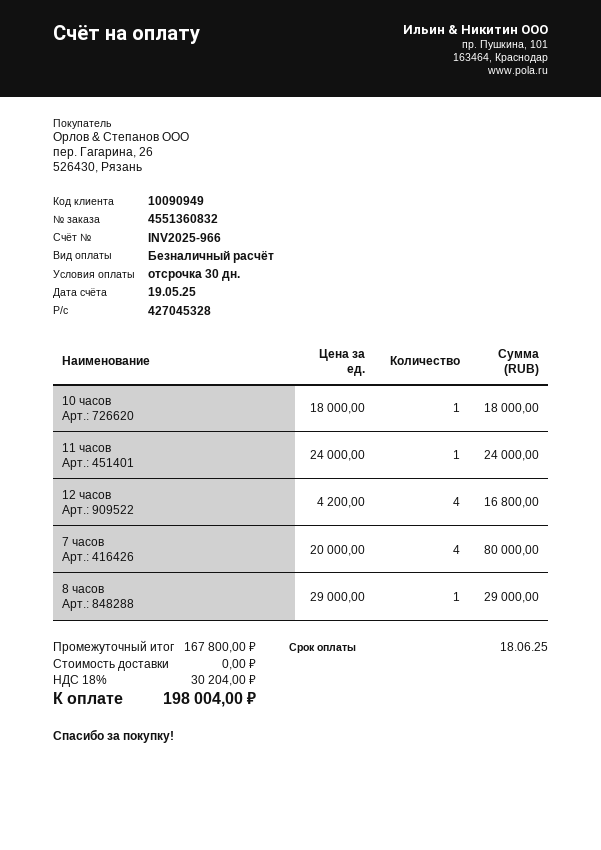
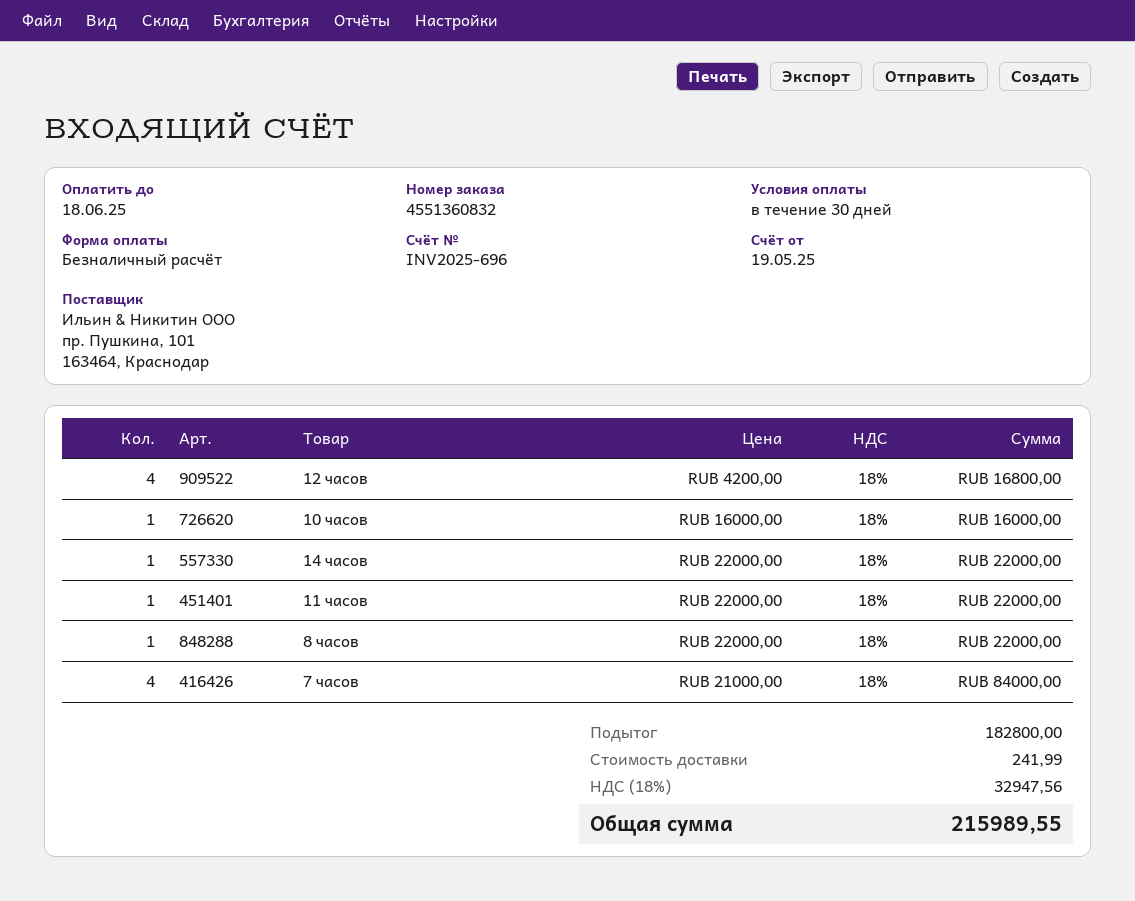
invoice number: INV2025-966 -> INV2025-696
10 часов: 1 x 18000.00 = 18000.00 -> 1 x 16000.00 = 16000.00
11 часов: 1 x 24000.00 = 24000.00 -> 1 x 22000.00 = 22000.00
7 часов: 4 x 20000.00 = 80000.00 -> 4 x 21000.00 = 84000.00
8 часов: 1 x 29000.00 = 29000.00 -> 1 x 22000.00 = 22000.00
14 часов: none -> 1 x 22000.00 = 22000.00
subtotal: 167800.00 -> 182800.00
shipping: 0.00 -> 241.99
tax: 18% = 30204.00 -> 18% = 32947.56
total: 198004.00 -> 215989.55

